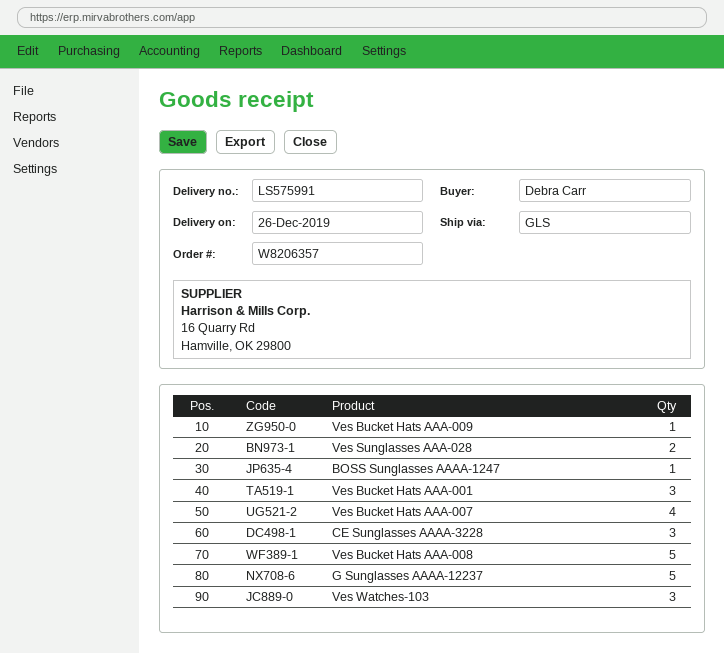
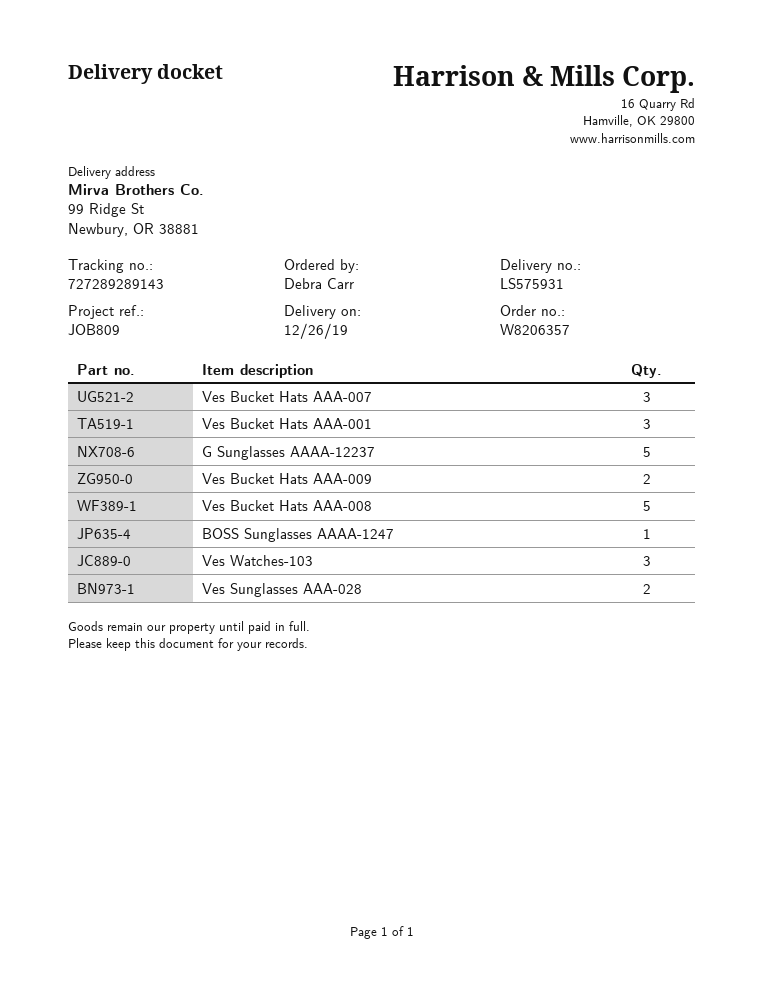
delivery note number: LS575991 -> LS575931
Ves Bucket Hats AAA-009: 1 -> 2
Ves Bucket Hats AAA-007: 4 -> 3
CE Sunglasses AAAA-3228: 3 -> none

